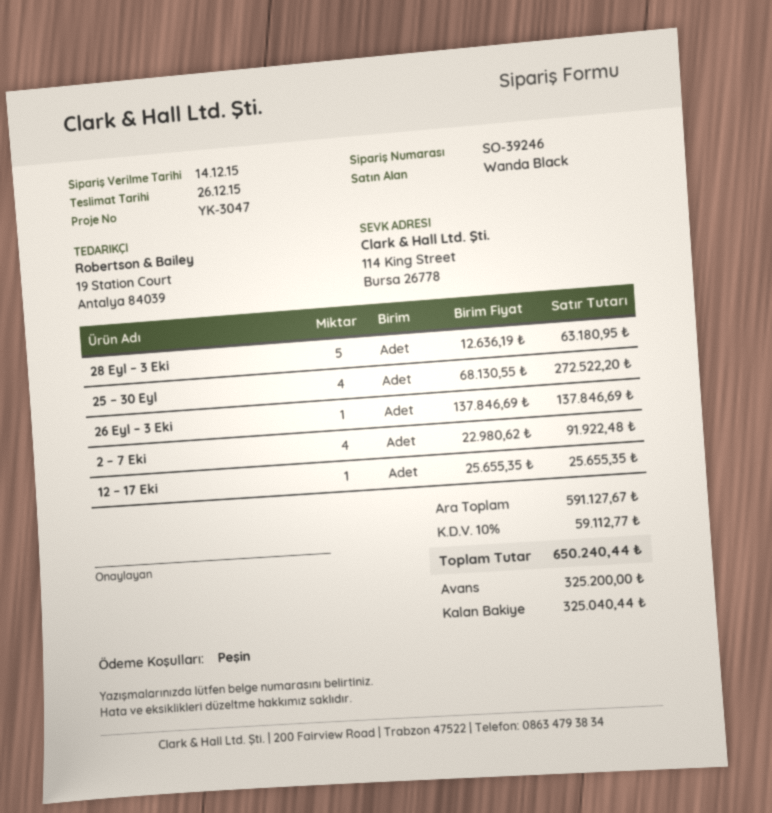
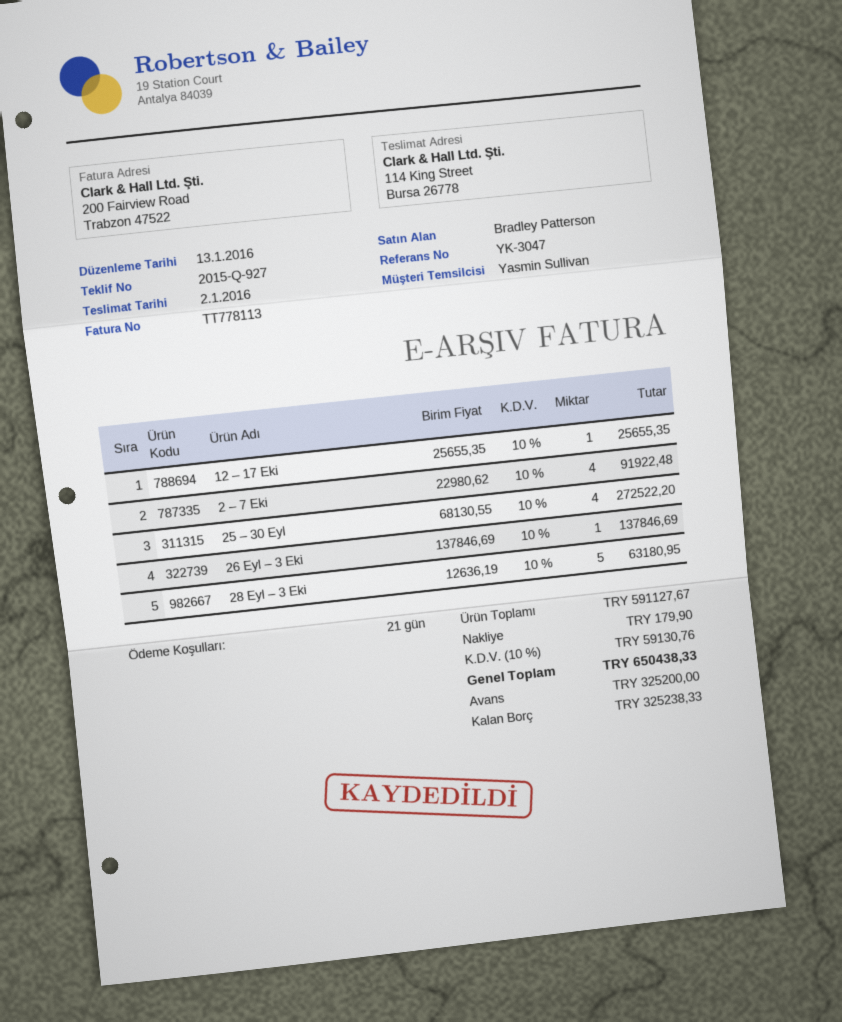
delivery date: 2015-12-26 -> 2016-01-02
payment terms: on receipt -> 21 days
ordered by: Wanda Black -> Bradley Patterson
shipping: none -> 179.90
tax: 10% = 59112.77 -> 10% = 59130.76
total: 650240.44 -> 650438.33
balance: 325040.44 -> 325238.33

